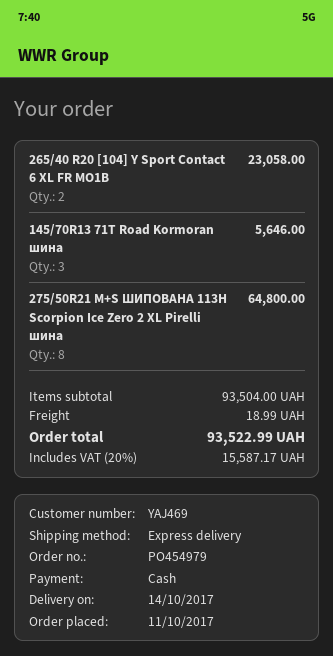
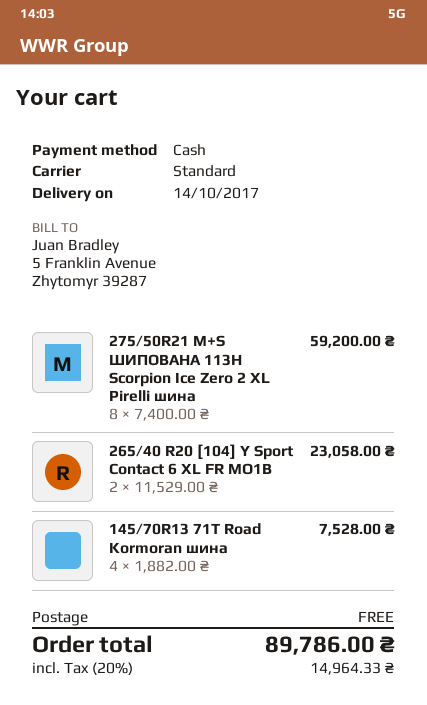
shipping method: express -> standard
145/70R13 71T Road Kormoran шина: 3 for 5646.00 -> 4 for 7528.00
275/50R21 M+S ШИПОВАНА 113H Scorpion Ice Zero 2 XL Pirelli шина: 8 for 64800.00 -> 8 for 59200.00
shipping: 18.99 -> 0.00
tax: 20% = 15587.17 -> 20% = 14964.33
total: 93522.99 -> 89786.00

